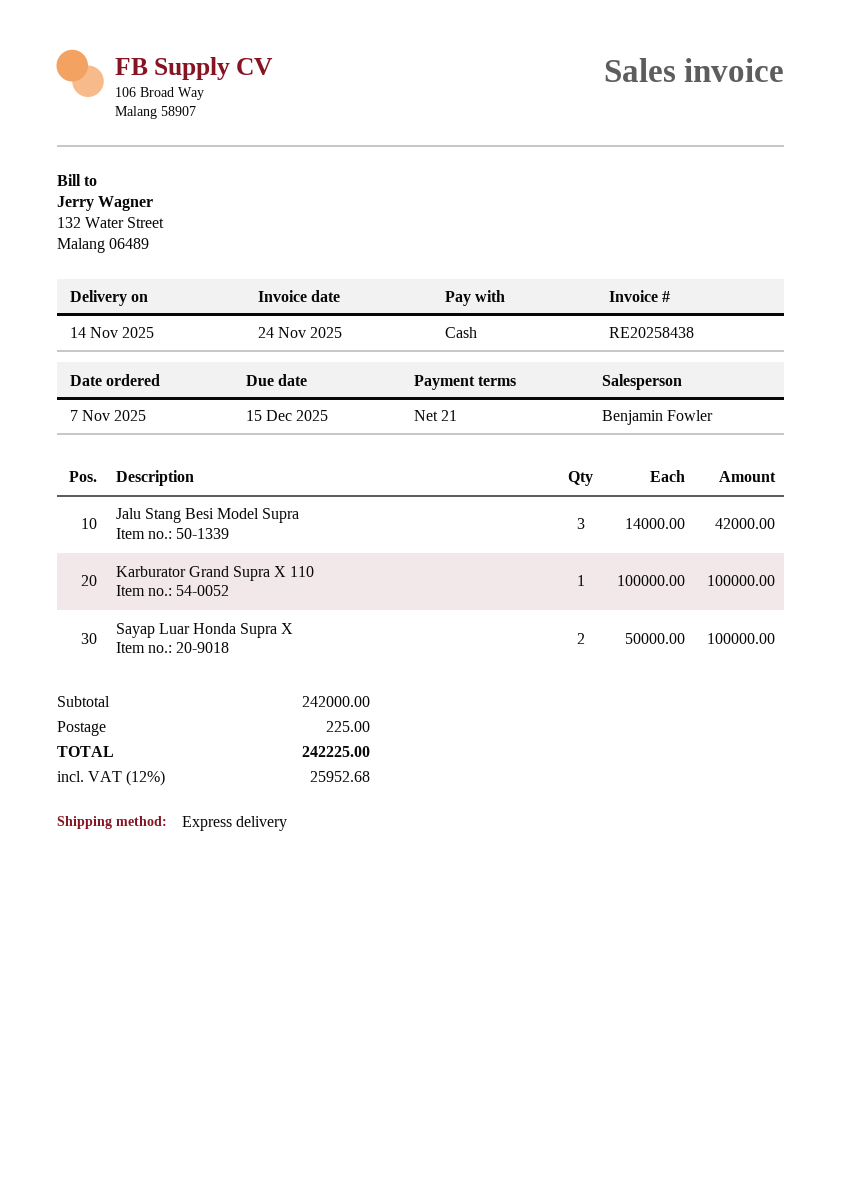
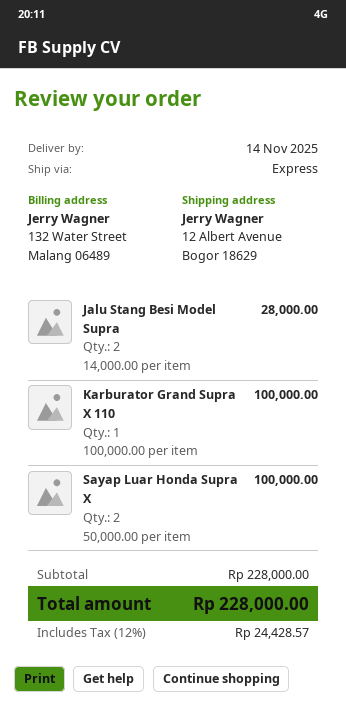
Jalu Stang Besi Model Supra: 3 x 14000.00 = 42000.00 -> 2 x 14000.00 = 28000.00
subtotal: 242000.00 -> 228000.00
shipping: 225.00 -> none
tax: 12% = 25952.68 -> 12% = 24428.57
total: 242225.00 -> 228000.00

